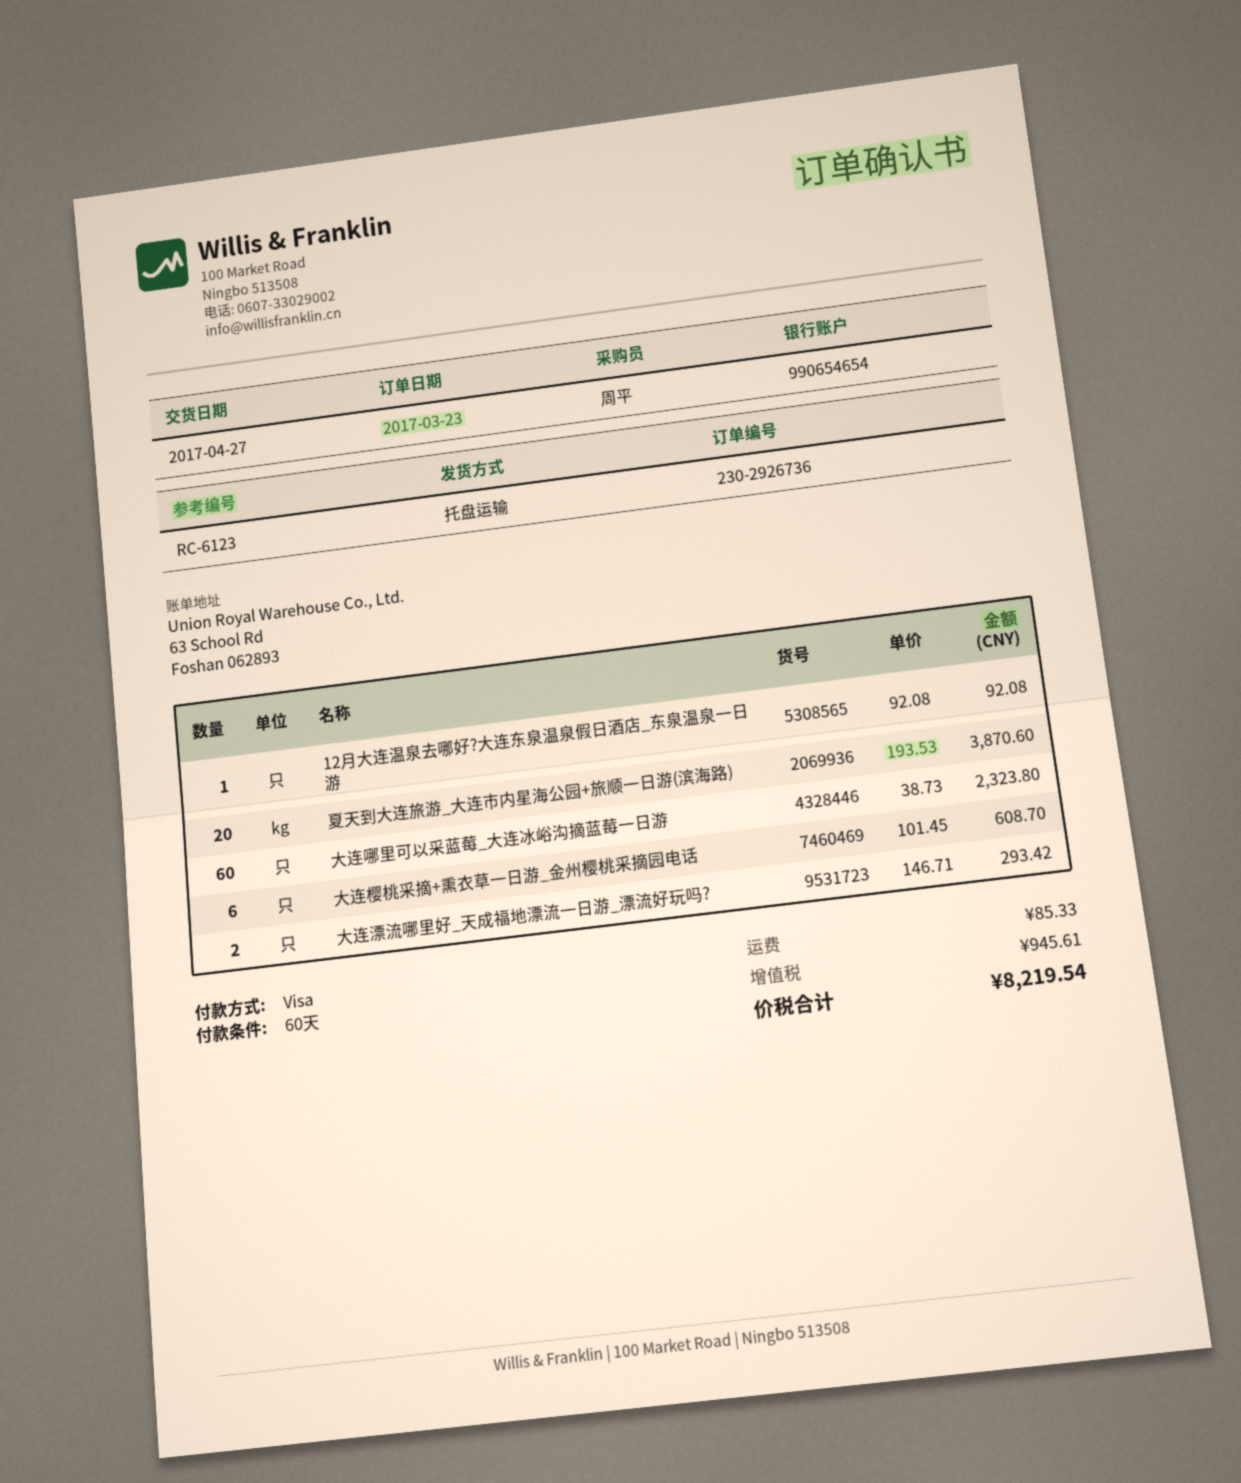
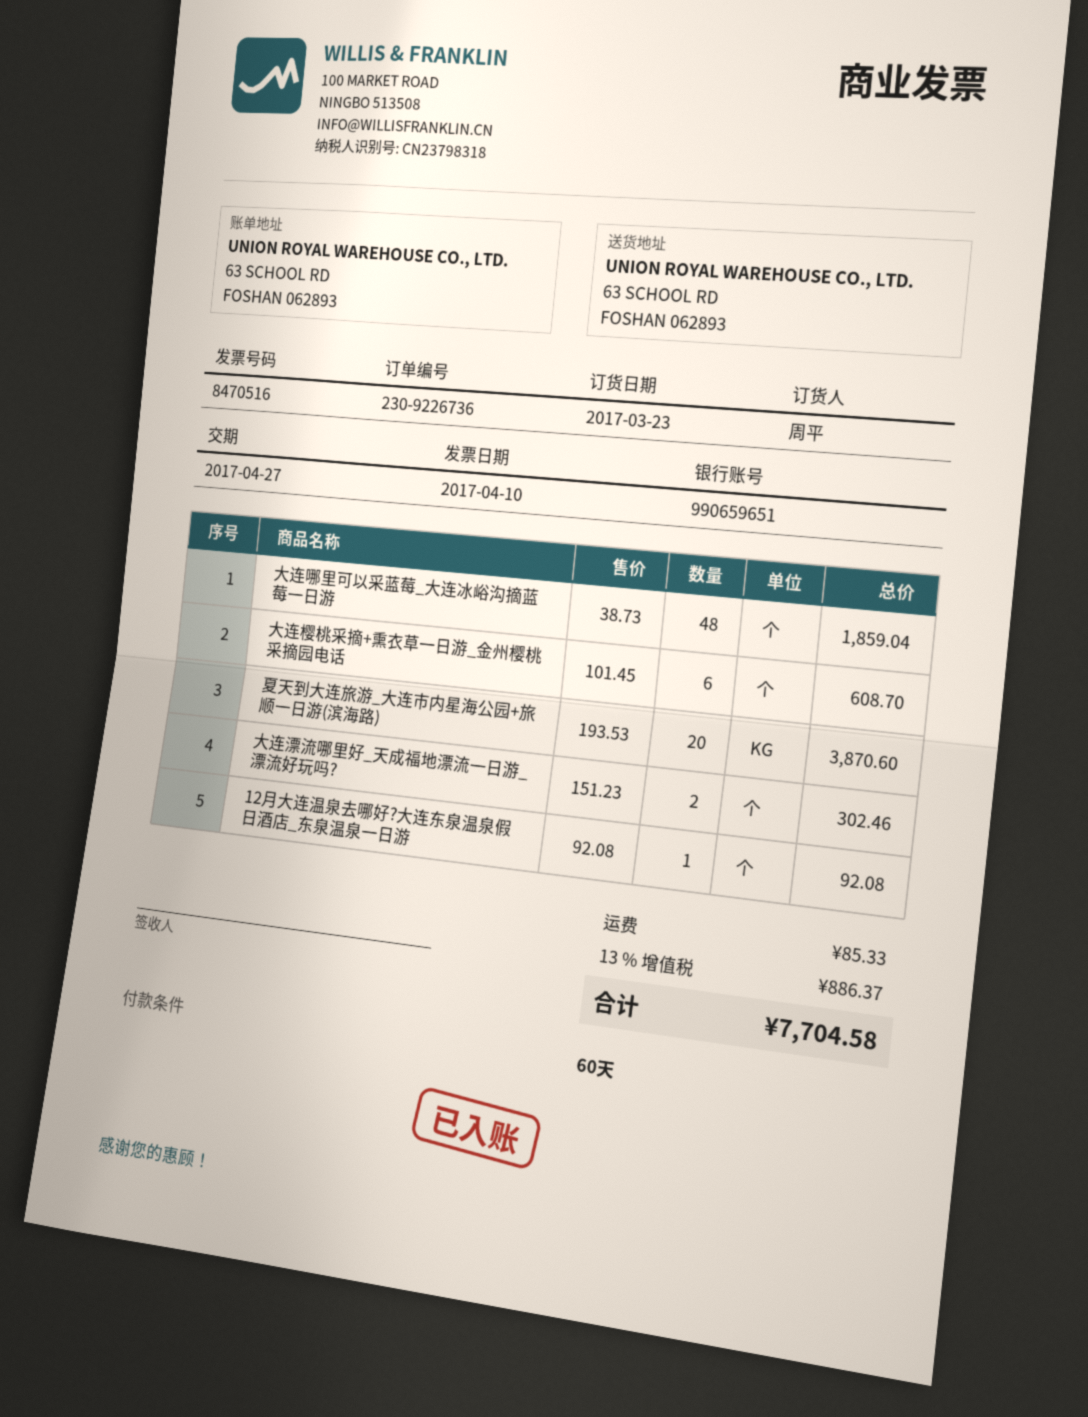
order number: 230-2926736 -> 230-9226736
bank account: 990654654 -> 990659651
大连哪里可以采蓝莓_大连冰峪沟摘蓝莓一日游: 60 x 38.73 = 2323.80 -> 48 x 38.73 = 1859.04
大连漂流哪里好_天成福地漂流一日游_漂流好玩吗?: 2 x 146.71 = 293.42 -> 2 x 151.23 = 302.46
tax: 945.61 -> 886.37
total: 8219.54 -> 7704.58

